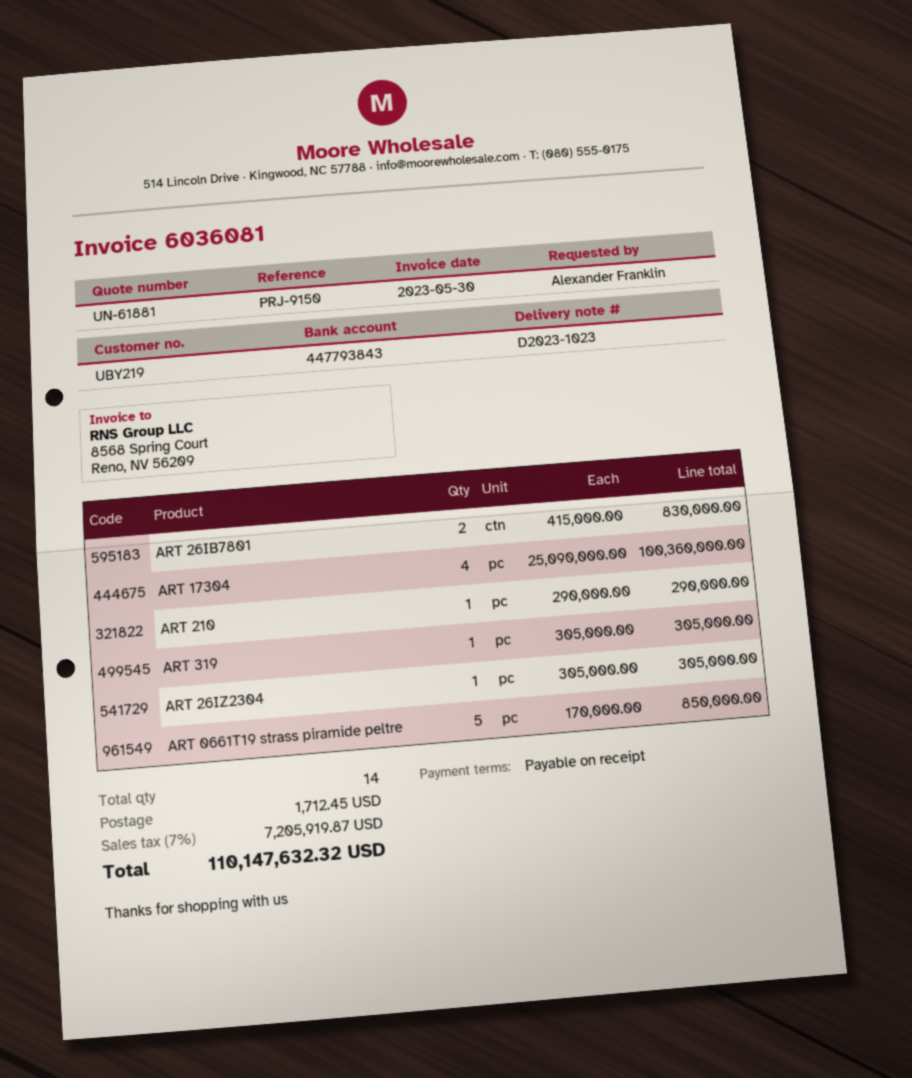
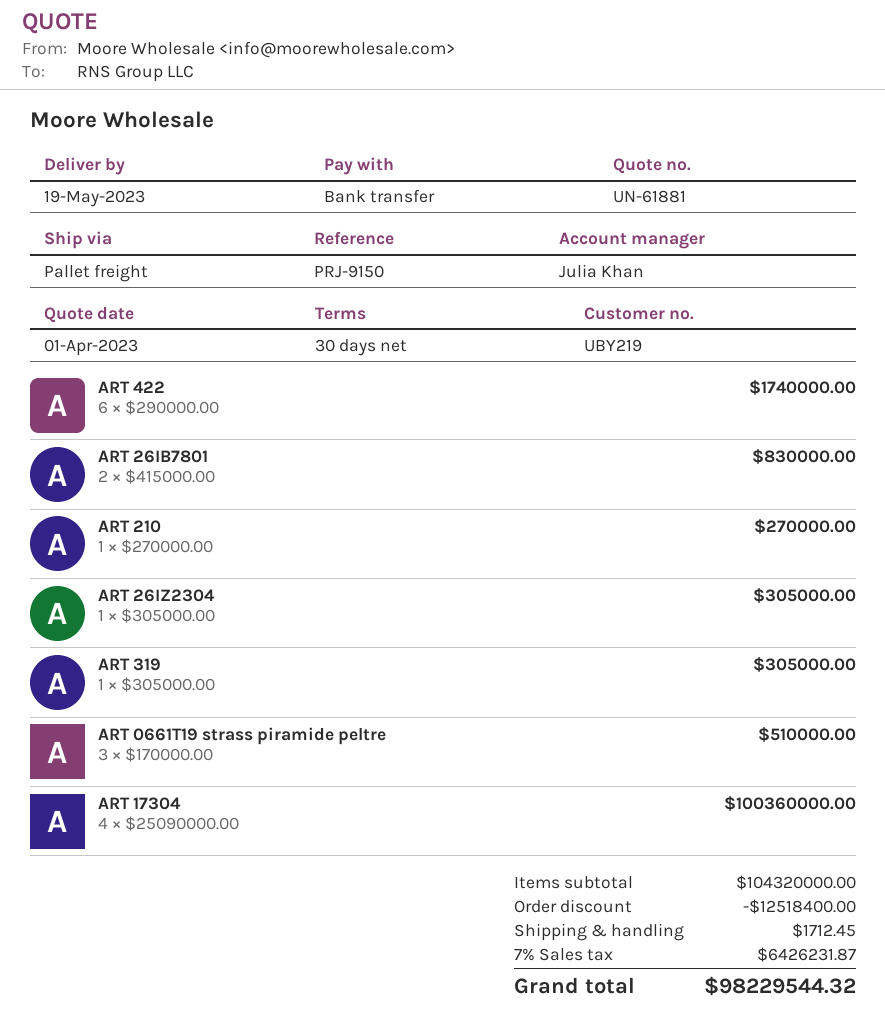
payment terms: on receipt -> 30 days
ART 210: 1 x 290000.00 = 290000.00 -> 1 x 270000.00 = 270000.00
ART 0661T19 strass piramide peltre: 5 x 170000.00 = 850000.00 -> 3 x 170000.00 = 510000.00
ART 422: none -> 6 x 290000.00 = 1740000.00
discount: none -> 12518400.00
tax: 7% = 7205919.87 -> 7% = 6426231.87
total: 110147632.32 -> 98229544.32

